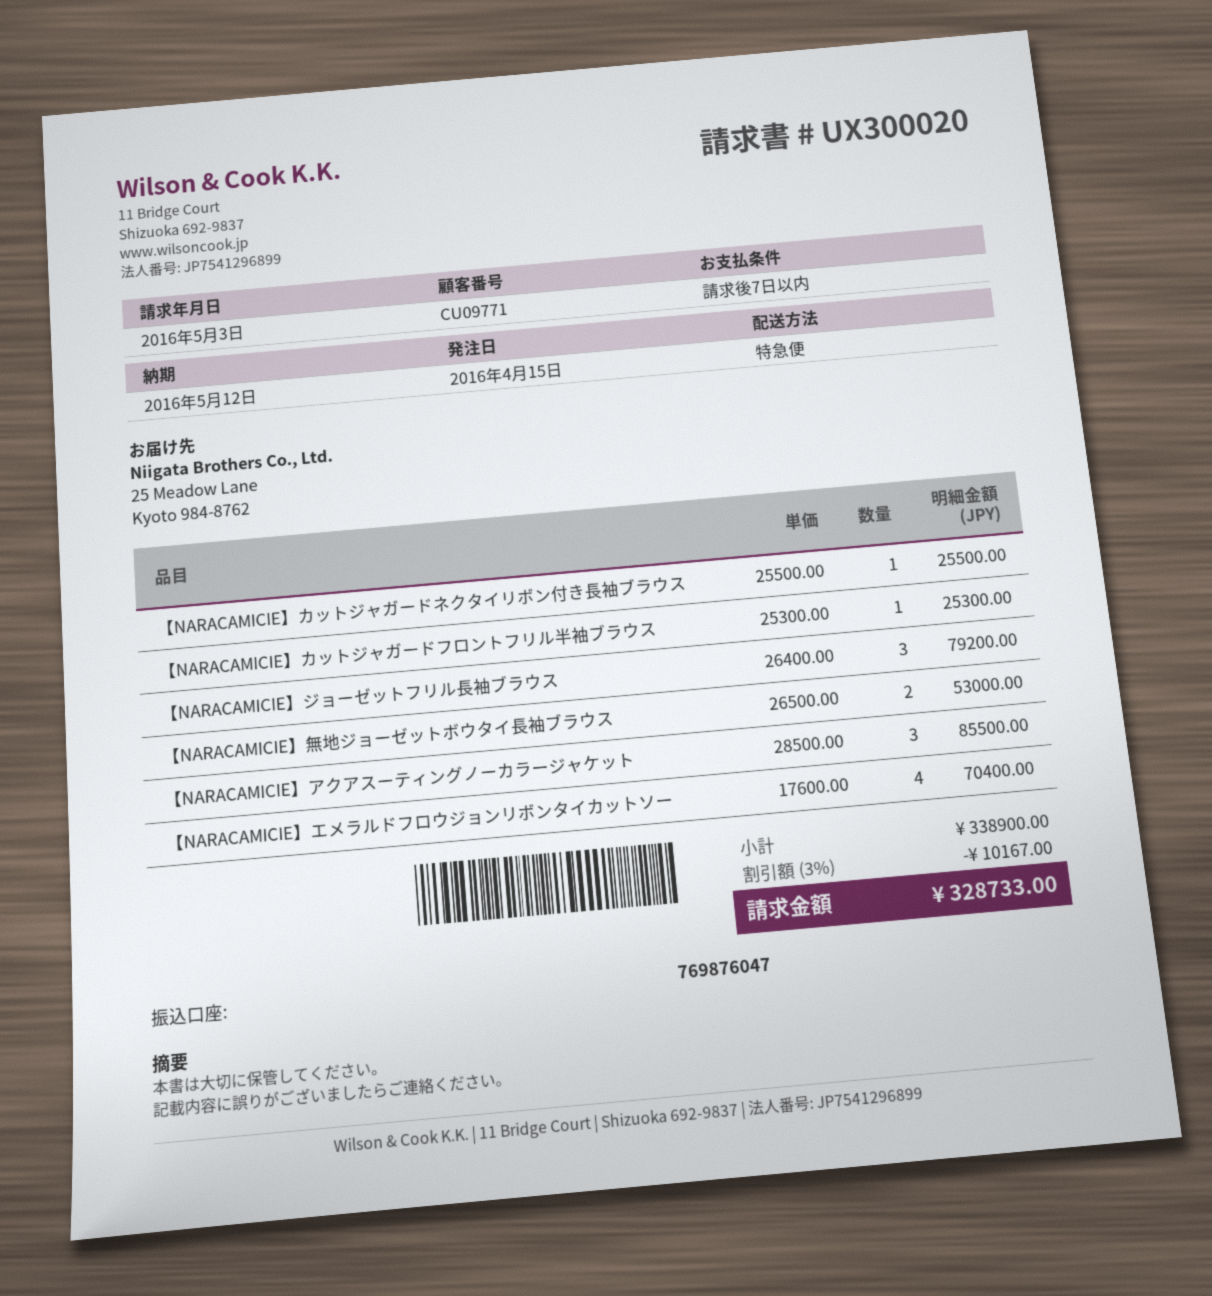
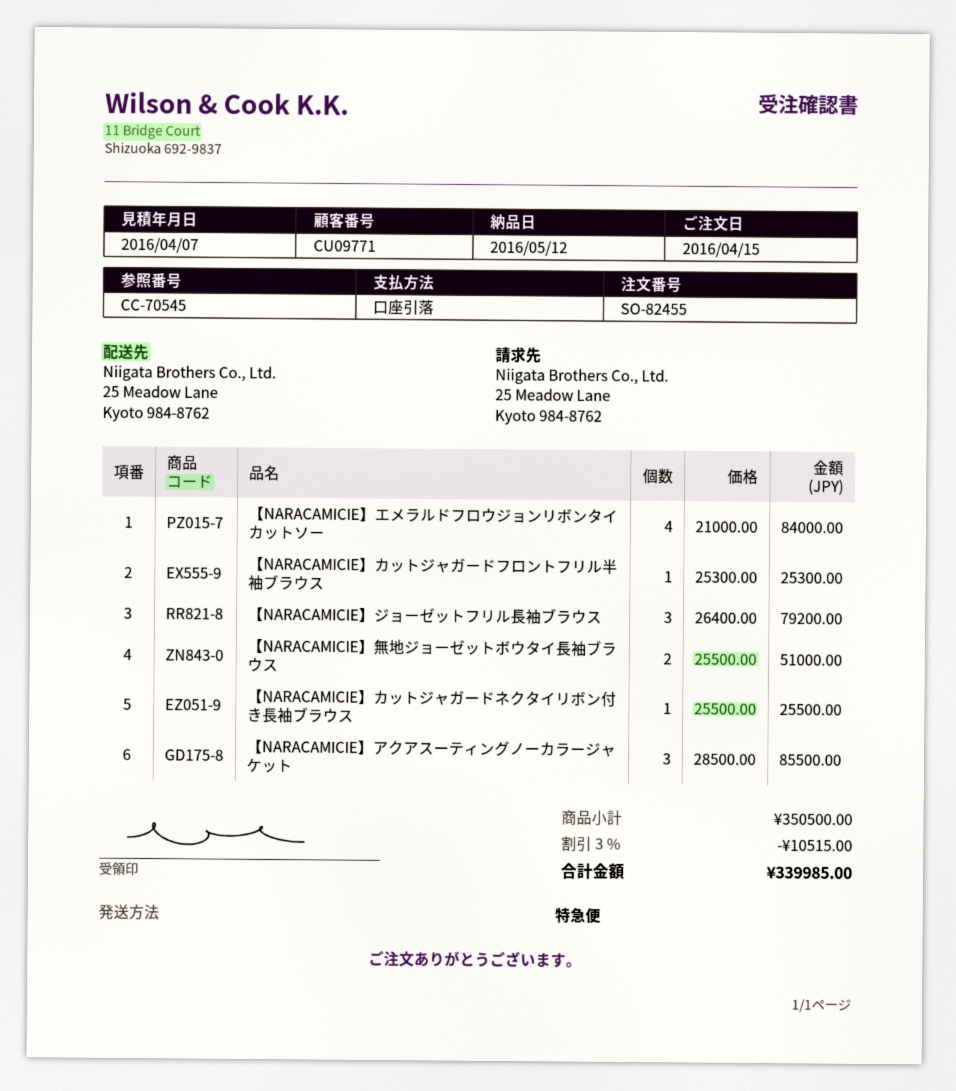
【NARACAMICIE】無地ジョーゼットボウタイ長袖ブラウス: 2 x 26500.00 = 53000.00 -> 2 x 25500.00 = 51000.00
【NARACAMICIE】エメラルドフロウジョンリボンタイカットソー: 4 x 17600.00 = 70400.00 -> 4 x 21000.00 = 84000.00
subtotal: 338900.00 -> 350500.00
discount: 3% = 10167.00 -> 3% = 10515.00
total: 328733.00 -> 339985.00

